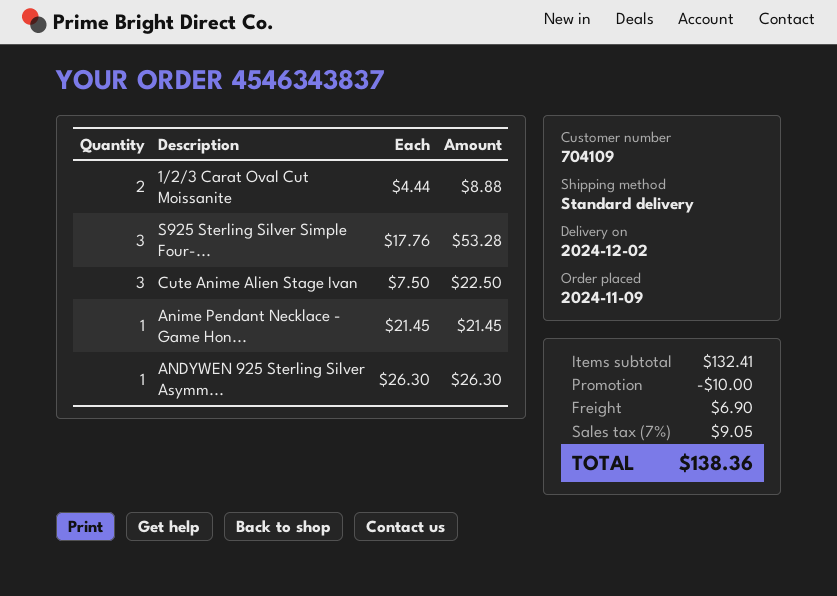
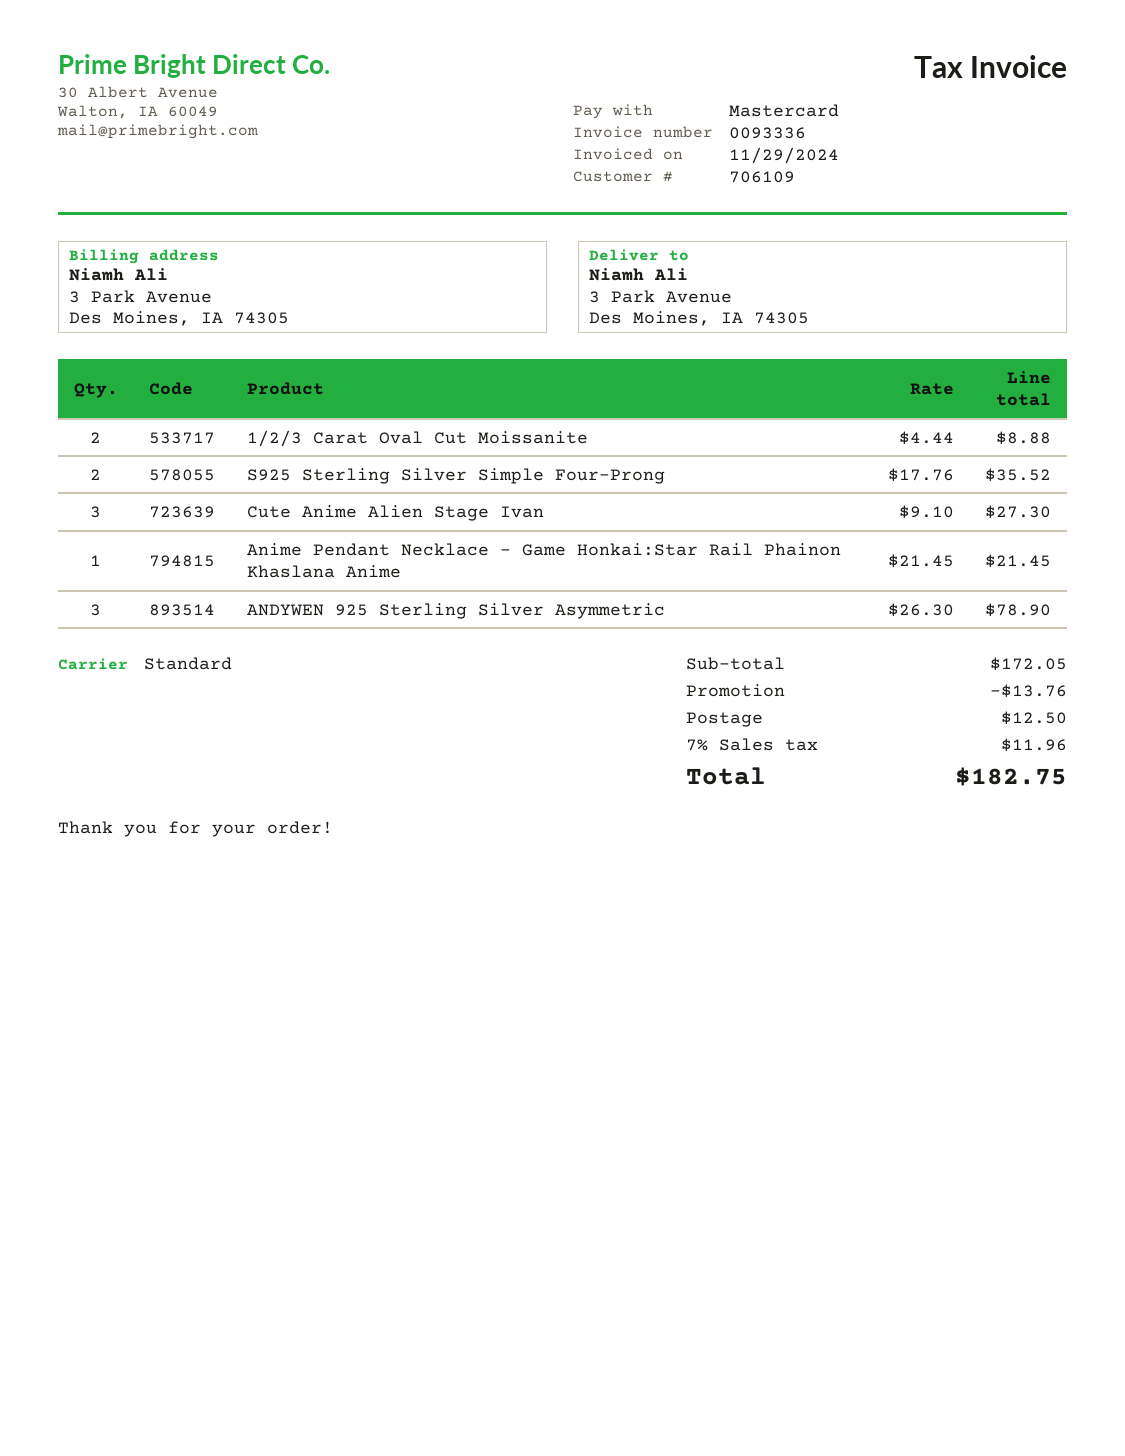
customer number: 704109 -> 706109
S925 Sterling Silver Simple Four-...: 3 x 17.76 = 53.28 -> 2 x 17.76 = 35.52
Cute Anime Alien Stage Ivan: 3 x 7.50 = 22.50 -> 3 x 9.10 = 27.30
ANDYWEN 925 Sterling Silver Asymm...: 1 x 26.30 = 26.30 -> 3 x 26.30 = 78.90
subtotal: 132.41 -> 172.05
discount: 10.00 -> 13.76
shipping: 6.90 -> 12.50
tax: 7% = 9.05 -> 7% = 11.96
total: 138.36 -> 182.75

